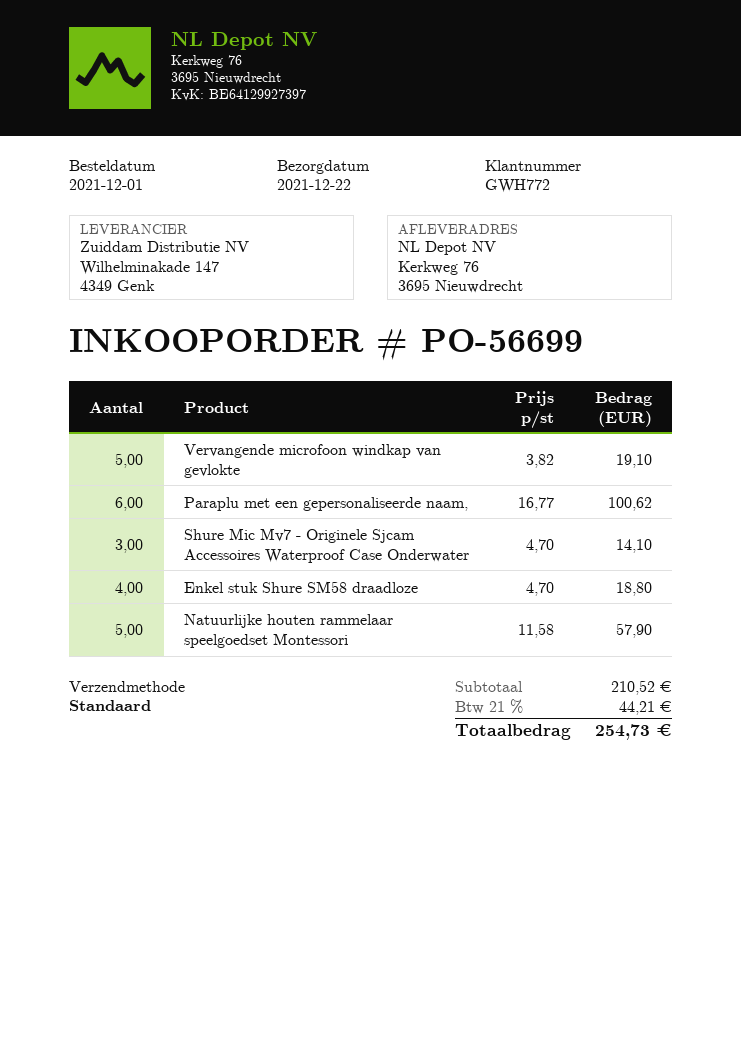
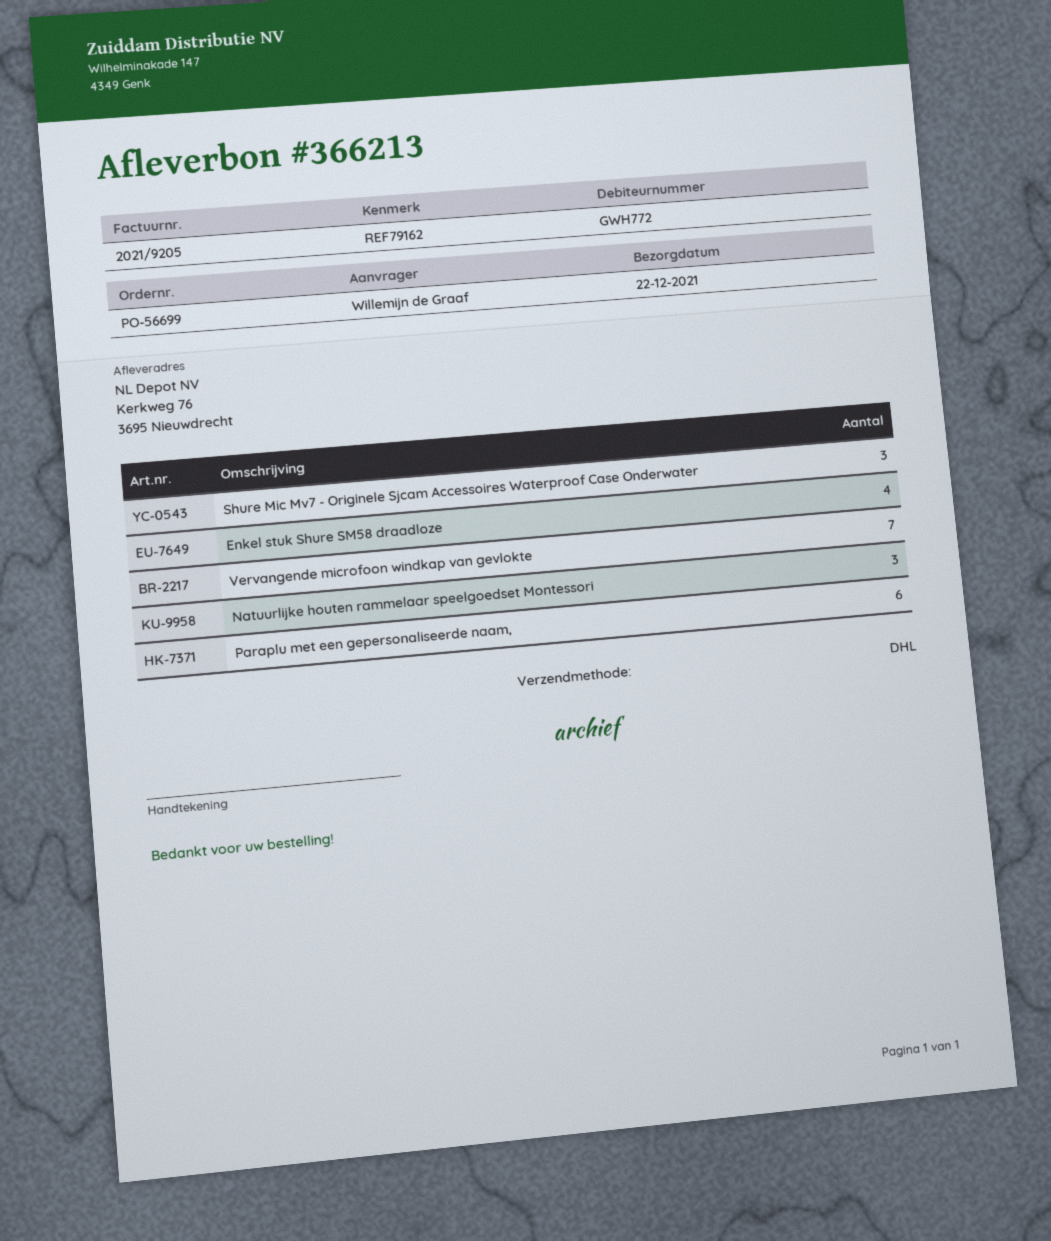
shipping method: standard -> DHL
Vervangende microfoon windkap van gevlokte: 5 -> 7
Natuurlijke houten rammelaar speelgoedset Montessori: 5 -> 3

